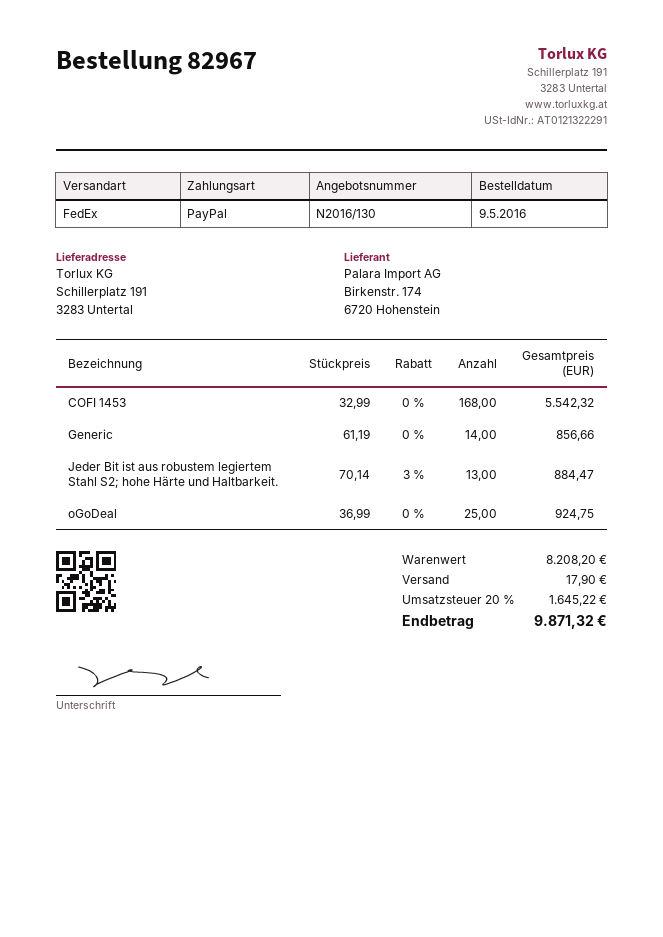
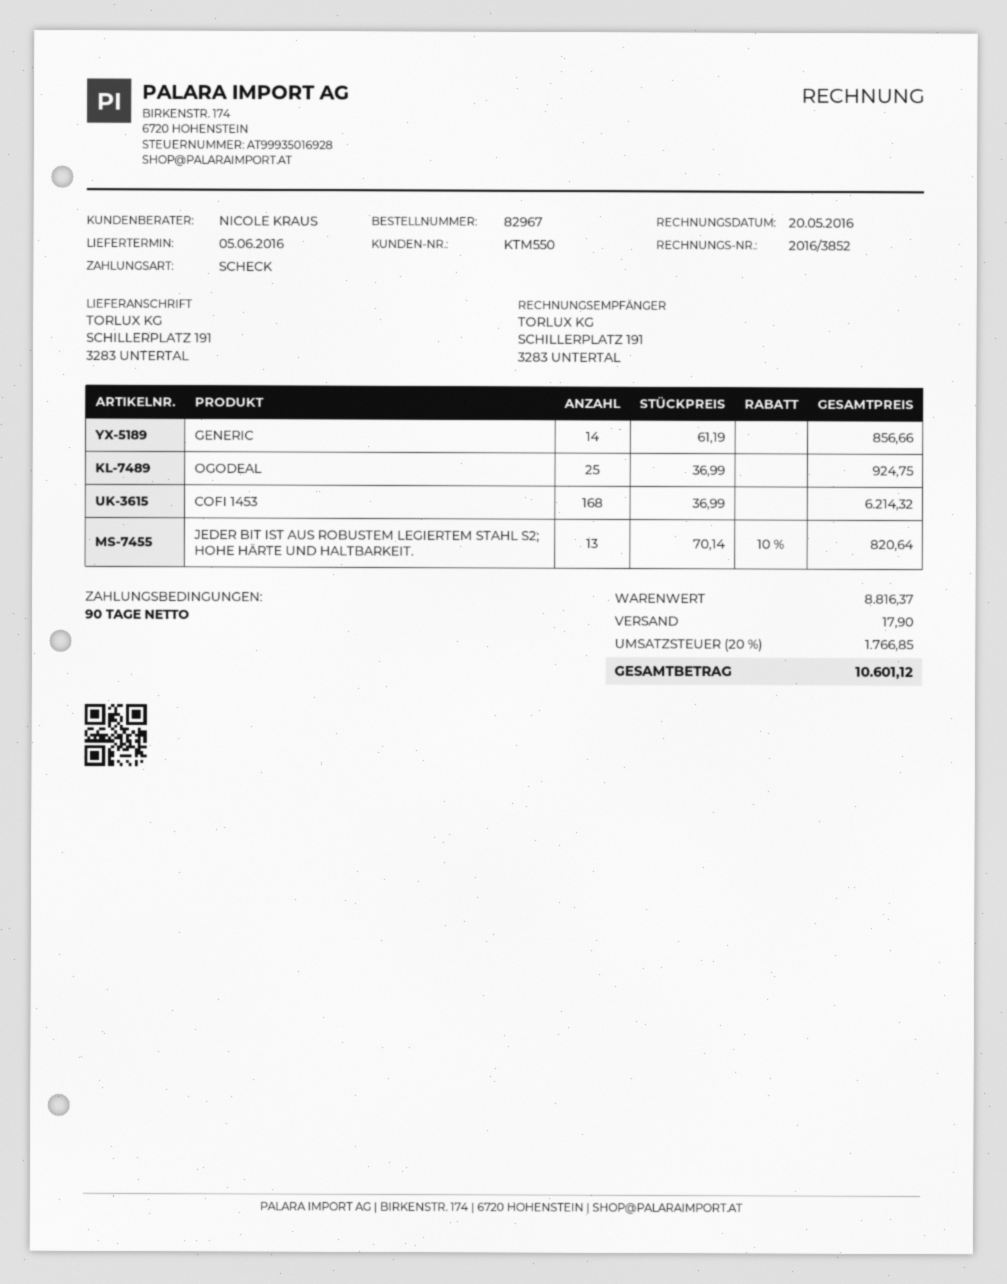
payment method: PayPal -> cheque
COFI 1453: 168 x 32.99 = 5542.32 -> 168 x 36.99 = 6214.32
Jeder Bit ist aus robustem legiertem Stahl S2; hohe Härte und Haltbarkeit.: 13 x 70.14 - 3% = 884.47 -> 13 x 70.14 - 10% = 820.64
subtotal: 8208.20 -> 8816.37
tax: 20% = 1645.22 -> 20% = 1766.85
total: 9871.32 -> 10601.12

